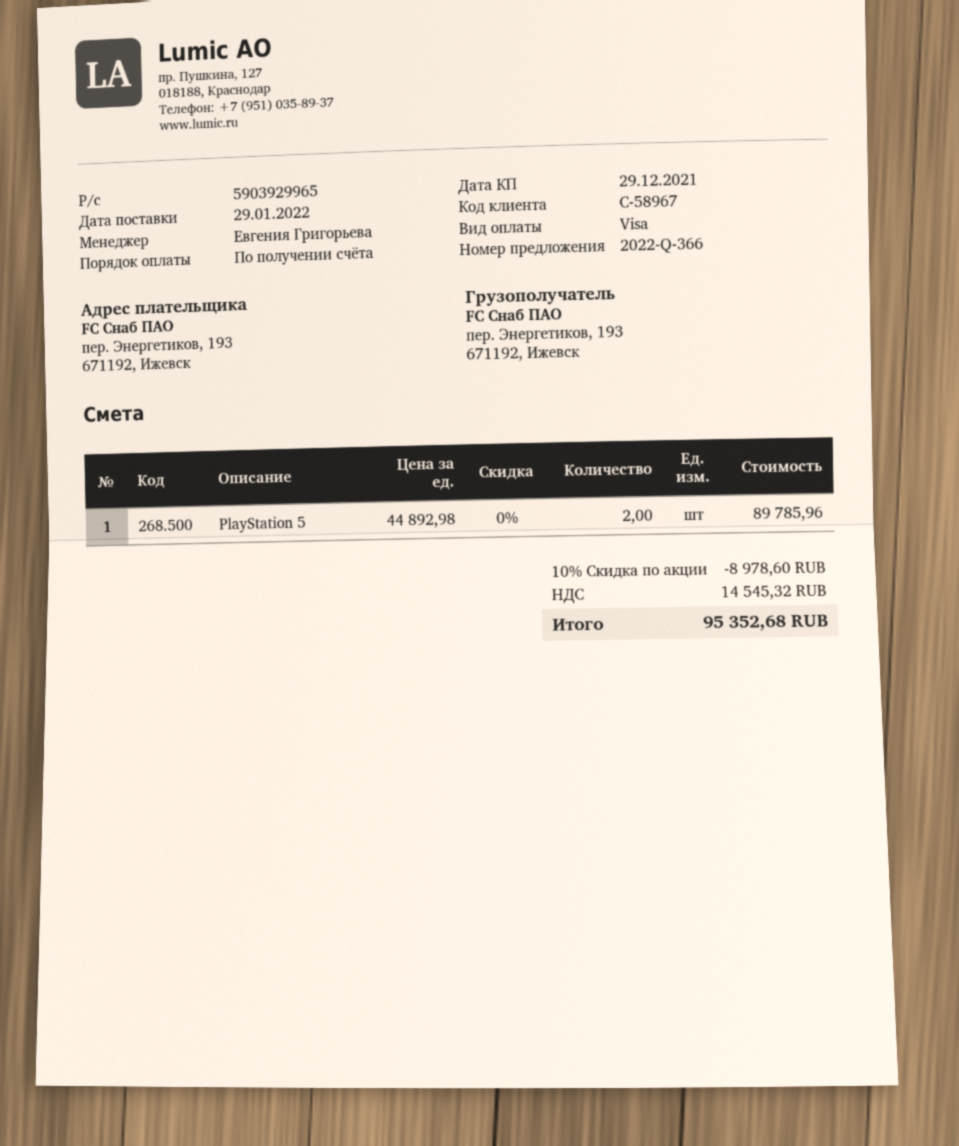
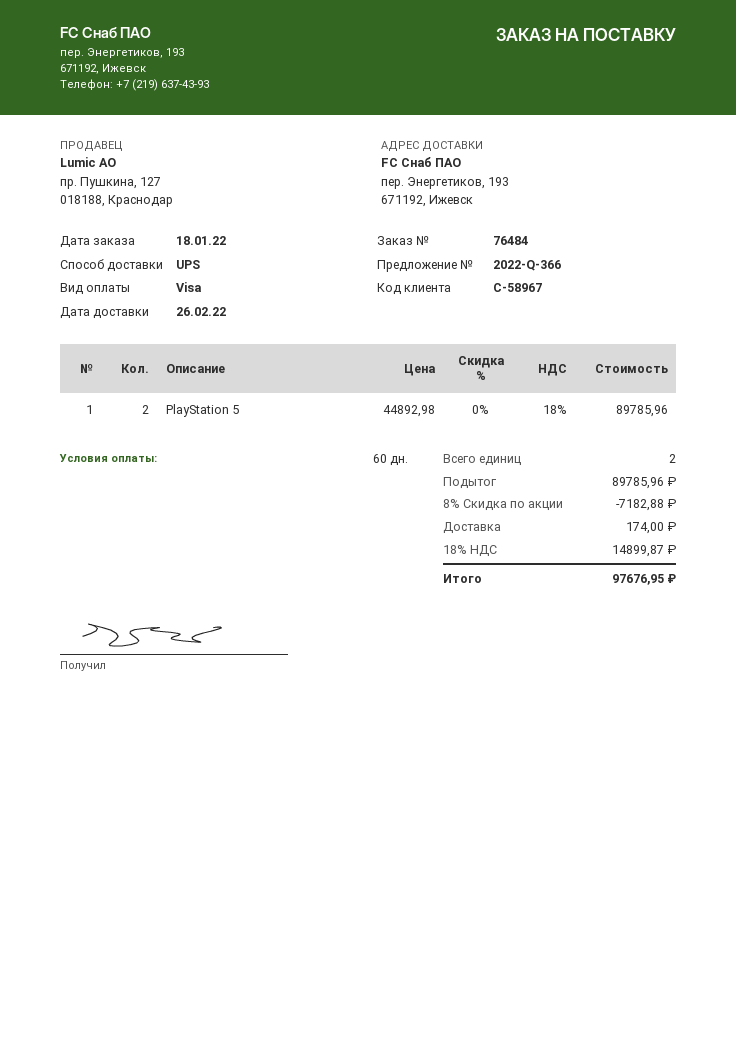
delivery date: 2022-01-29 -> 2022-02-26
payment terms: on receipt -> 60 days
discount: 10% = 8978.60 -> 8% = 7182.88
shipping: none -> 174.00
tax: 14545.32 -> 14899.87
total: 95352.68 -> 97676.95

